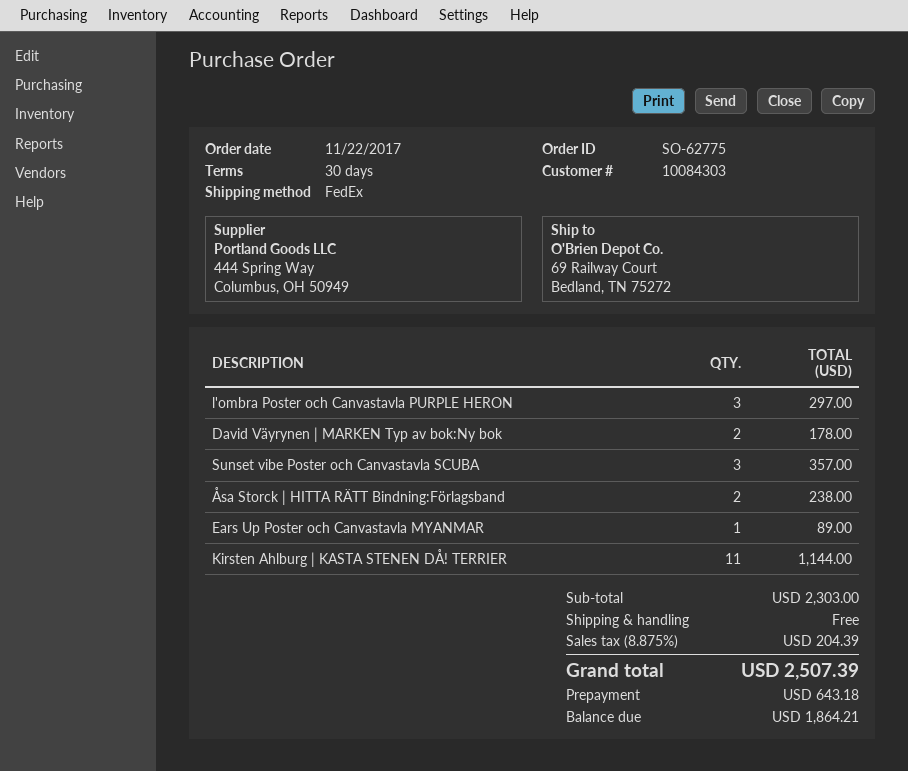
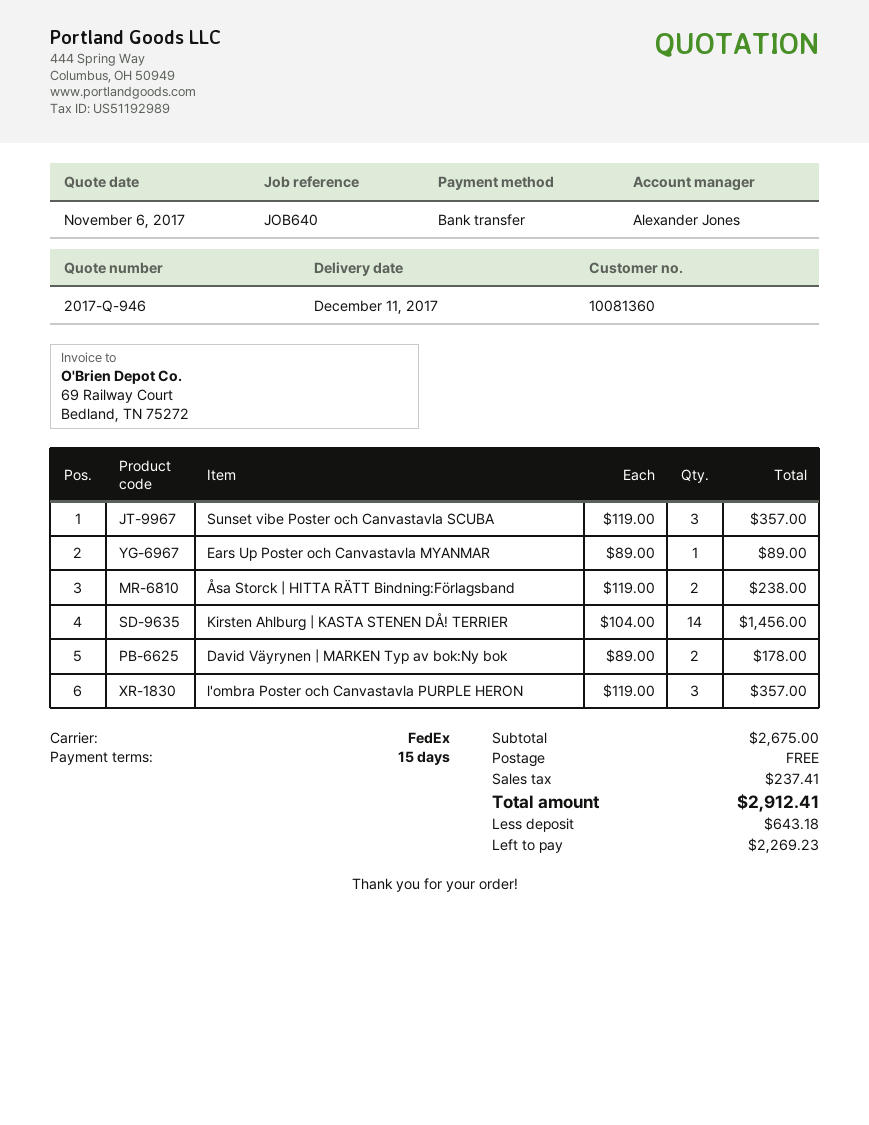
payment terms: 30 days -> 15 days
customer number: 10084303 -> 10081360
l'ombra Poster och Canvastavla PURPLE HERON: 3 for 297.00 -> 3 for 357.00
Kirsten Ahlburg | KASTA STENEN DÅ! TERRIER: 11 for 1144.00 -> 14 for 1456.00
subtotal: 2303.00 -> 2675.00
tax: 204.39 -> 237.41
total: 2507.39 -> 2912.41
balance: 1864.21 -> 2269.23

